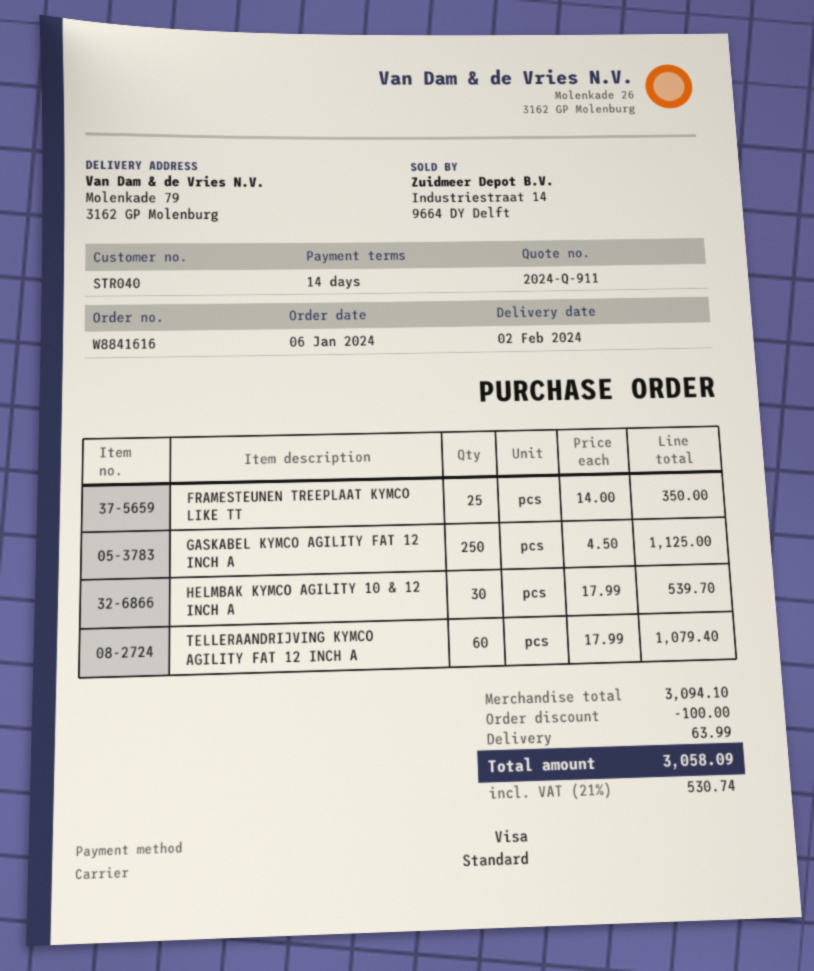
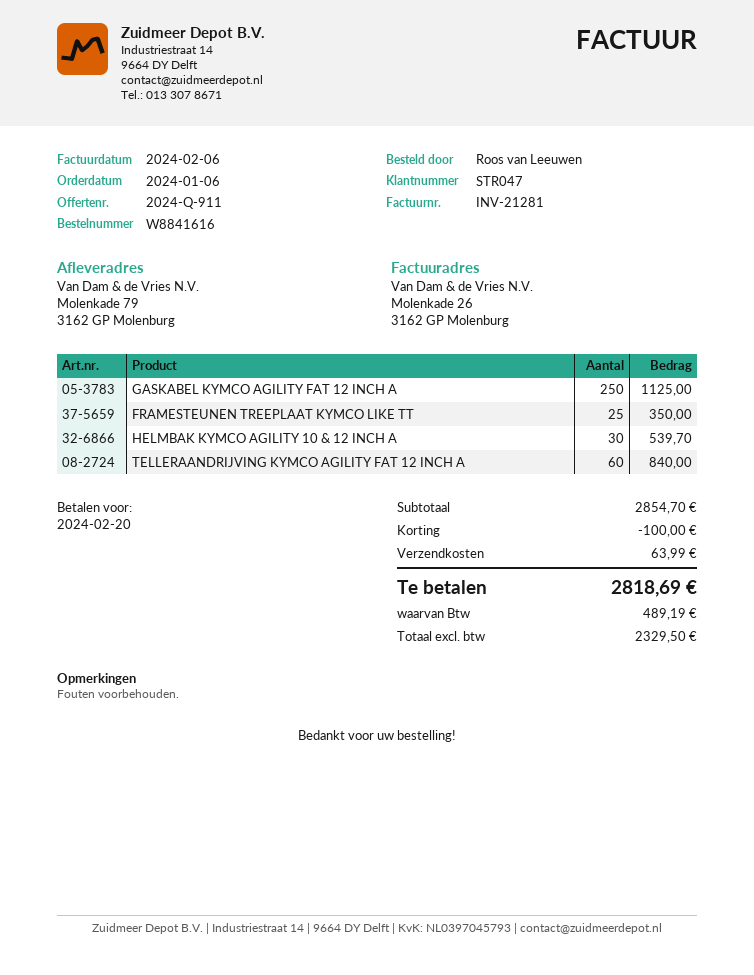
customer number: STR040 -> STR047
TELLERAANDRIJVING KYMCO AGILITY FAT 12 INCH A: 60 for 1079.40 -> 60 for 840.00
subtotal: 3094.10 -> 2854.70
tax: 530.74 -> 489.19
total: 3058.09 -> 2818.69

